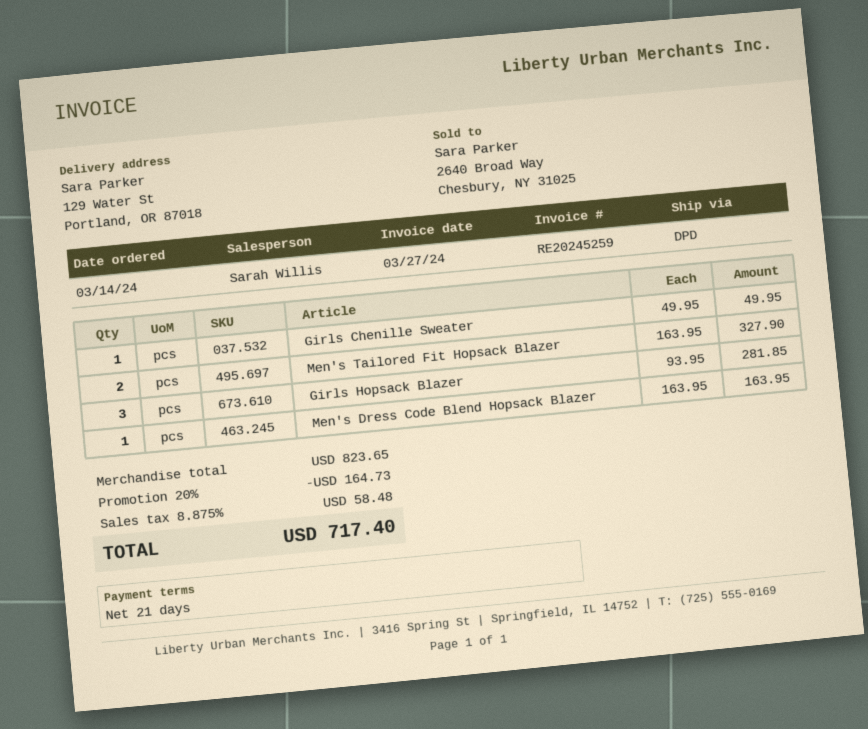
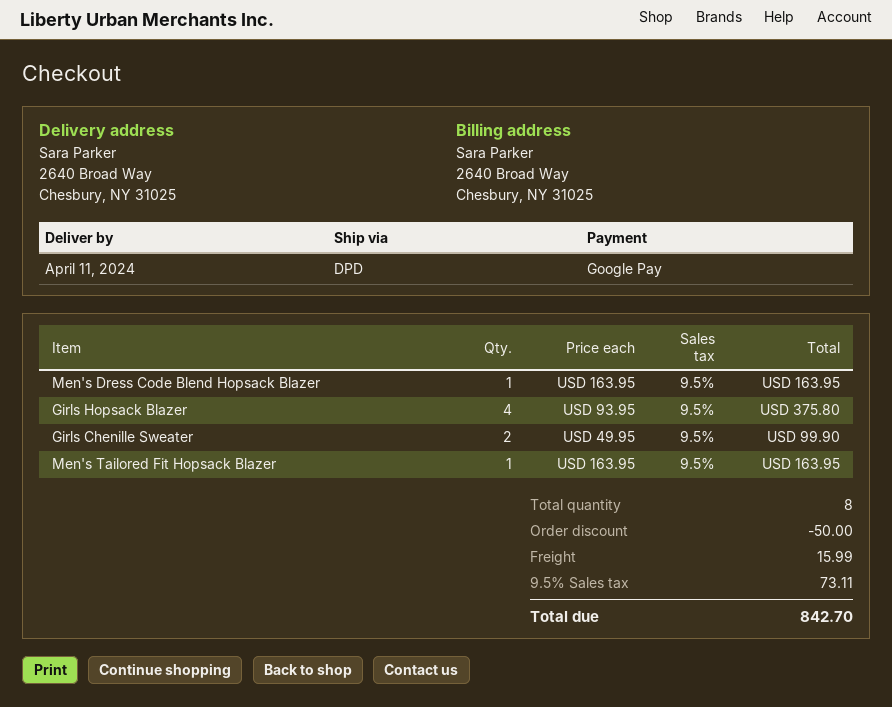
ship to: 129 Water St, Portland, OR 87018 -> 2640 Broad Way, Chesbury, NY 31025
Girls Chenille Sweater: 1 x 49.95 = 49.95 -> 2 x 49.95 = 99.90
Men's Tailored Fit Hopsack Blazer: 2 x 163.95 = 327.90 -> 1 x 163.95 = 163.95
Girls Hopsack Blazer: 3 x 93.95 = 281.85 -> 4 x 93.95 = 375.80
discount: 164.73 -> 50.00
shipping: none -> 15.99
tax: 8.875% = 58.48 -> 9.5% = 73.11
total: 717.40 -> 842.70

